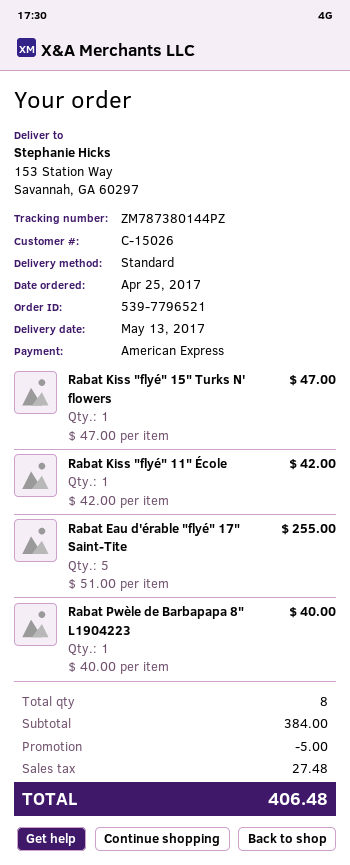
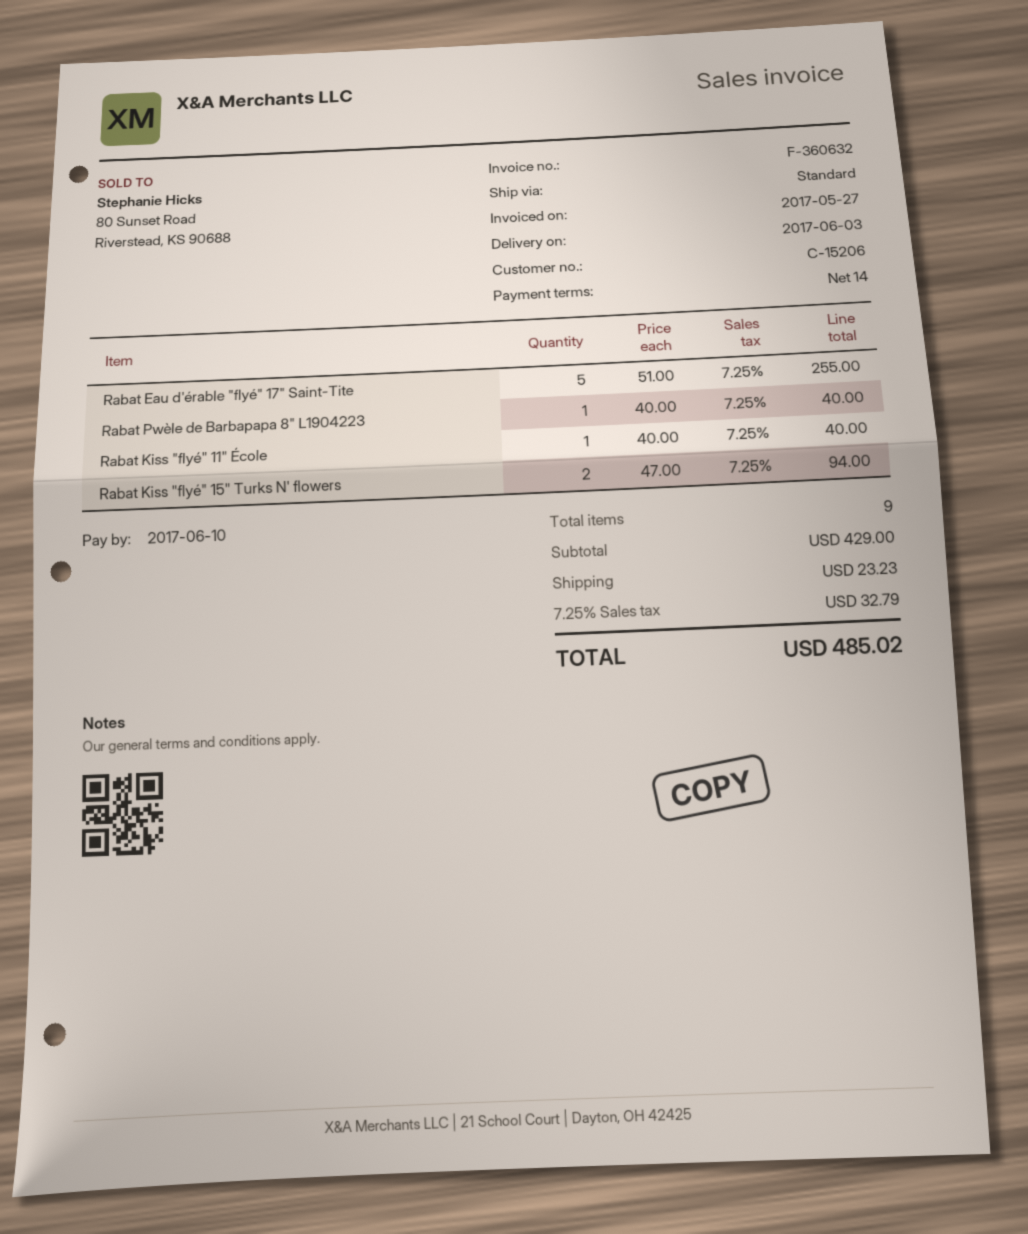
delivery date: 2017-05-13 -> 2017-06-03
customer number: C-15026 -> C-15206
Rabat Kiss "flyé" 15" Turks N' flowers: 1 x 47.00 = 47.00 -> 2 x 47.00 = 94.00
Rabat Kiss "flyé" 11" École: 1 x 42.00 = 42.00 -> 1 x 40.00 = 40.00
total quantity: 8 -> 9
subtotal: 384.00 -> 429.00
discount: 5.00 -> none
shipping: none -> 23.23
tax: 27.48 -> 32.79
total: 406.48 -> 485.02

